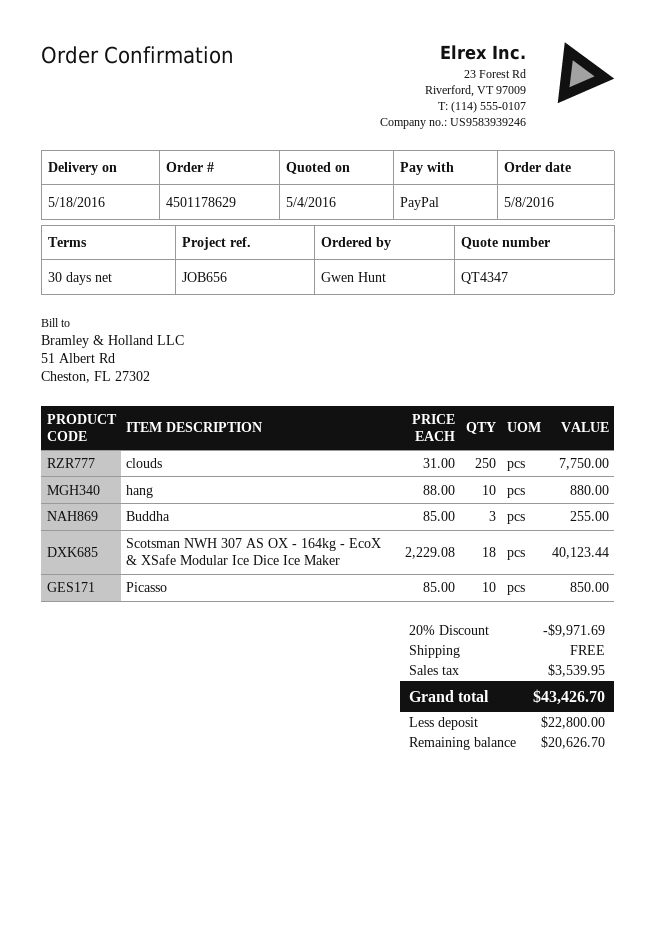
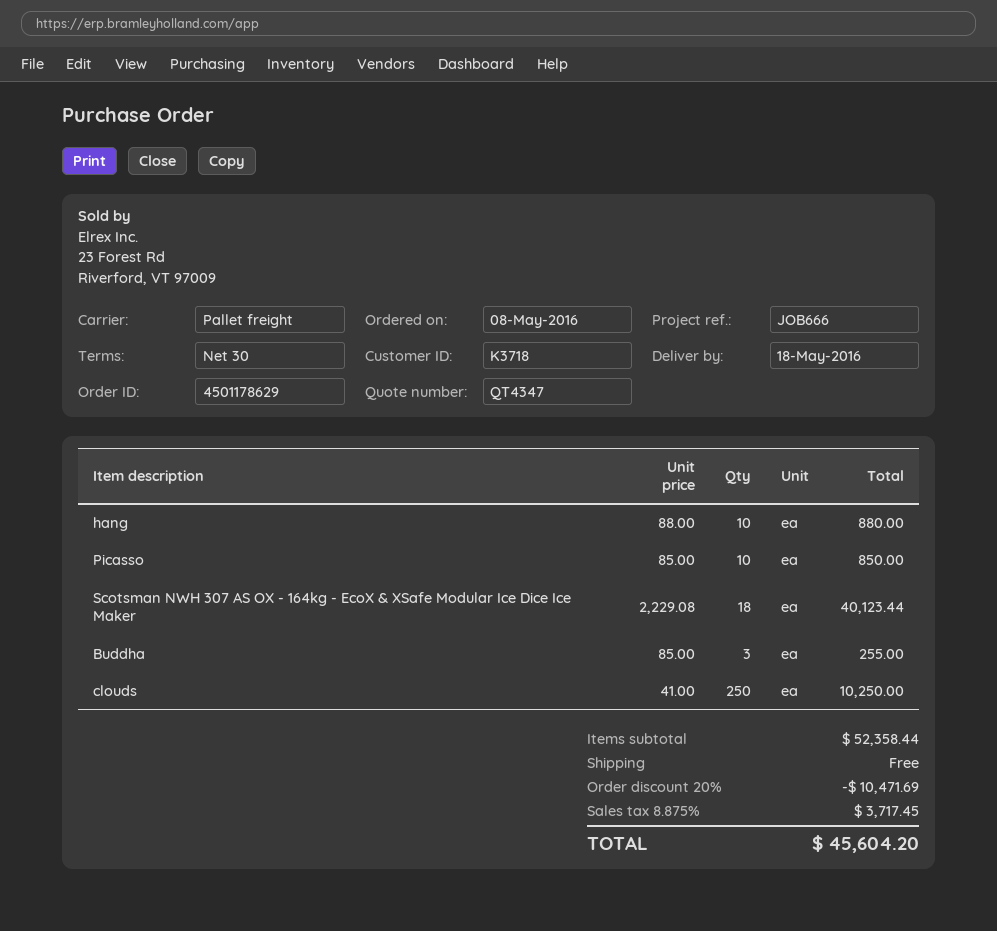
reference: JOB656 -> JOB666
clouds: 250 x 31.00 = 7750.00 -> 250 x 41.00 = 10250.00
discount: 20% = 9971.69 -> 20% = 10471.69
tax: 3539.95 -> 3717.45
total: 43426.70 -> 45604.20

